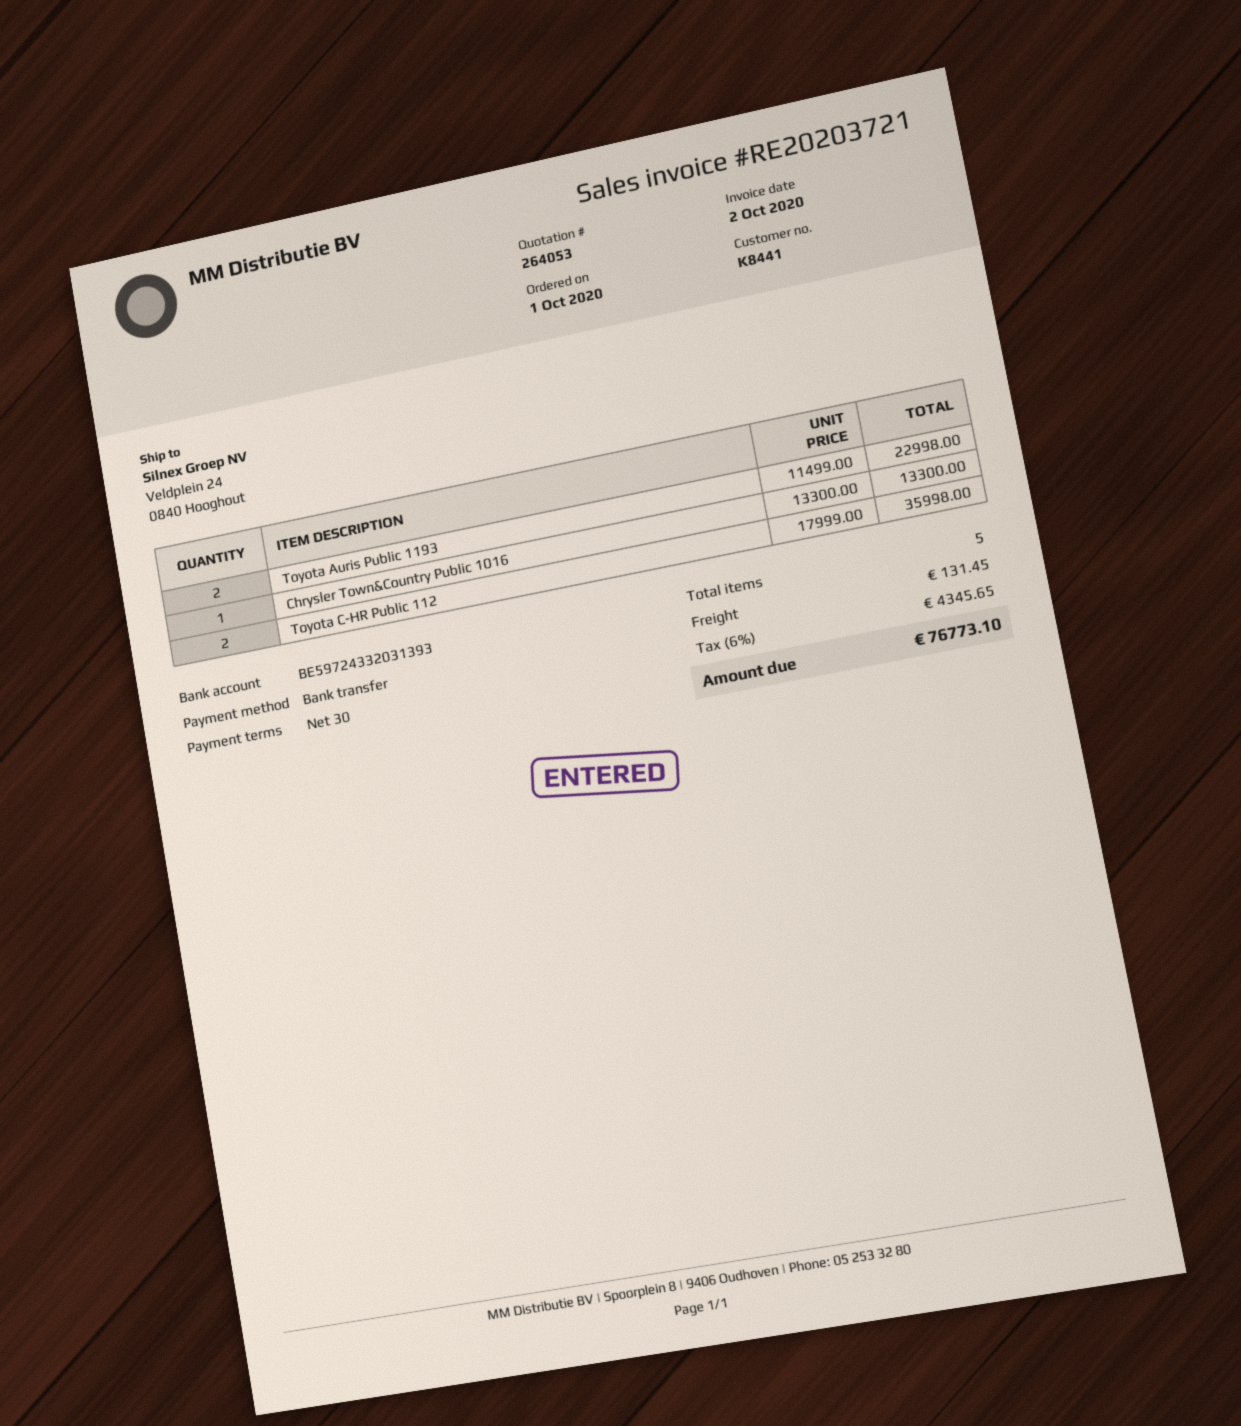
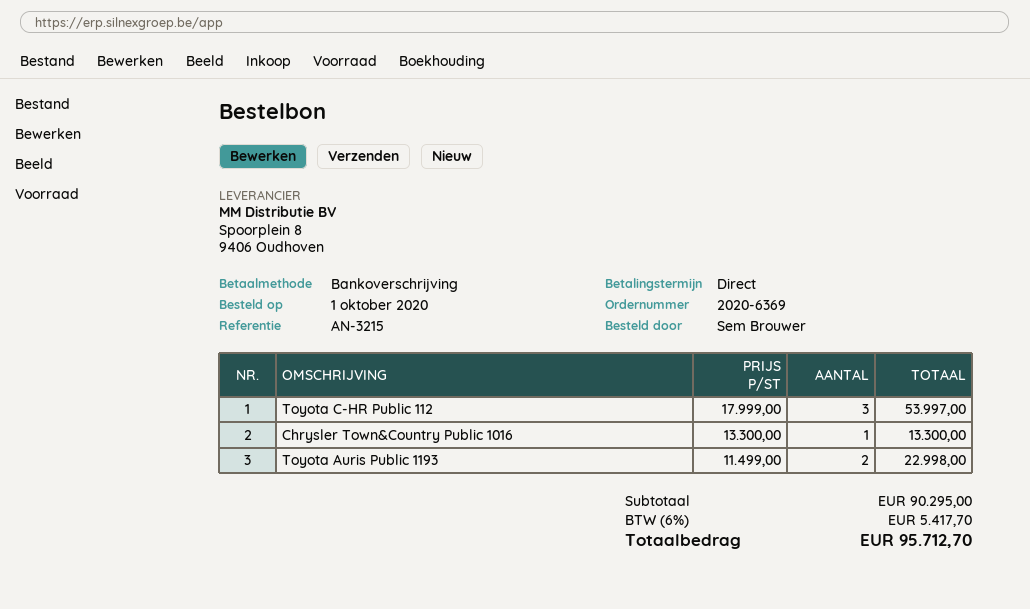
payment terms: 30 days -> on receipt
Toyota C-HR Public 112: 2 x 17999.00 = 35998.00 -> 3 x 17999.00 = 53997.00
shipping: 131.45 -> none
tax: 6% = 4345.65 -> 6% = 5417.70
total: 76773.10 -> 95712.70

